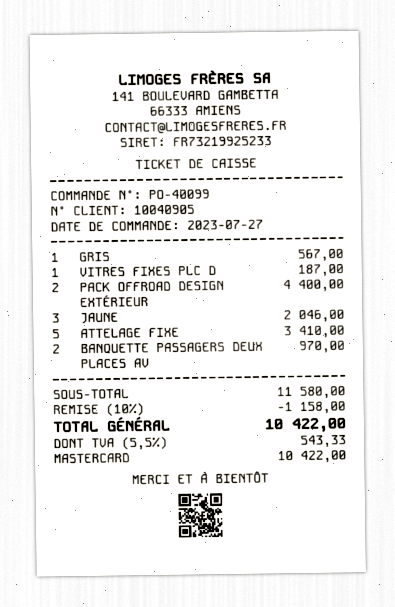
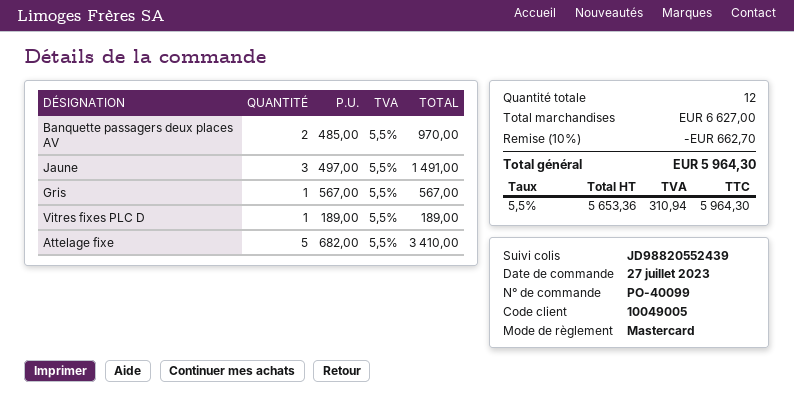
customer number: 10040905 -> 10049005
VITRES FIXES PLC D: 1 for 187.00 -> 1 for 189.00
PACK OFFROAD DESIGN EXTÉRIEUR: 2 for 4400.00 -> none
JAUNE: 3 for 2046.00 -> 3 for 1491.00
subtotal: 11580.00 -> 6627.00
discount: 10% = 1158.00 -> 10% = 662.70
tax: 5.5% = 543.33 -> 5.5% = 310.94
total: 10422.00 -> 5964.30

